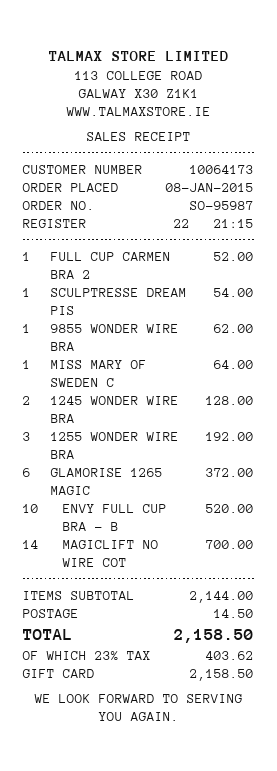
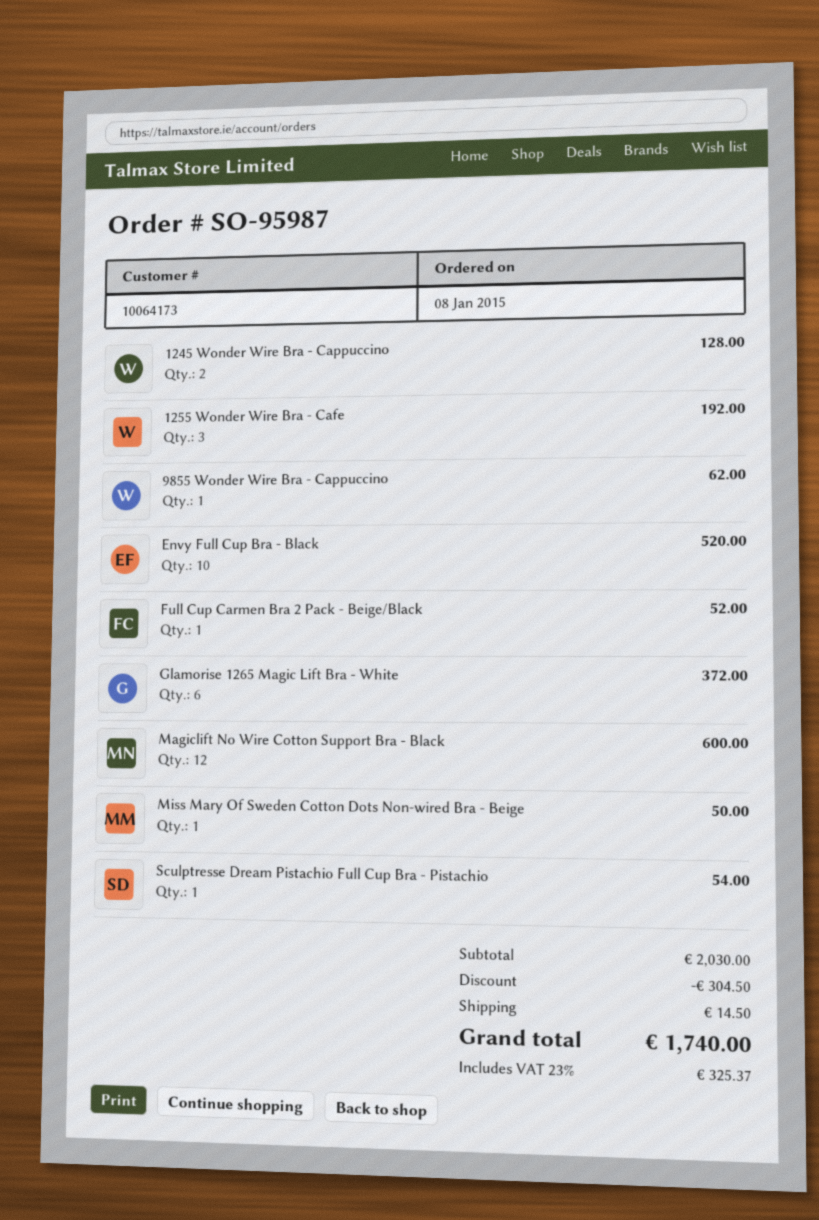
MISS MARY OF SWEDEN C: 1 for 64.00 -> 1 for 50.00
MAGICLIFT NO WIRE COT: 14 for 700.00 -> 12 for 600.00
subtotal: 2144.00 -> 2030.00
discount: none -> 304.50
tax: 23% = 403.62 -> 23% = 325.37
total: 2158.50 -> 1740.00

